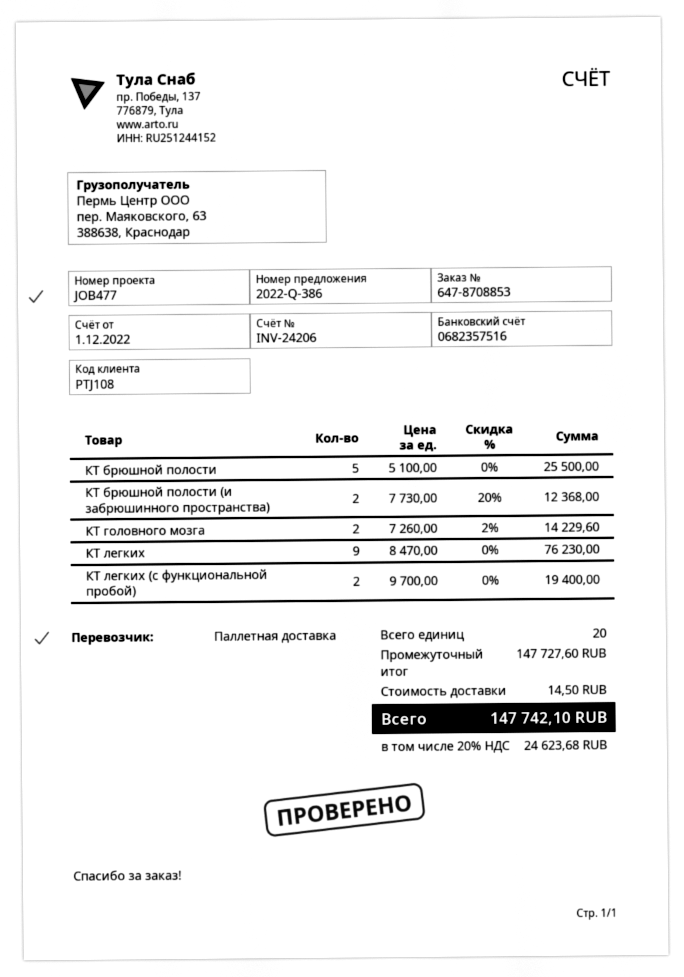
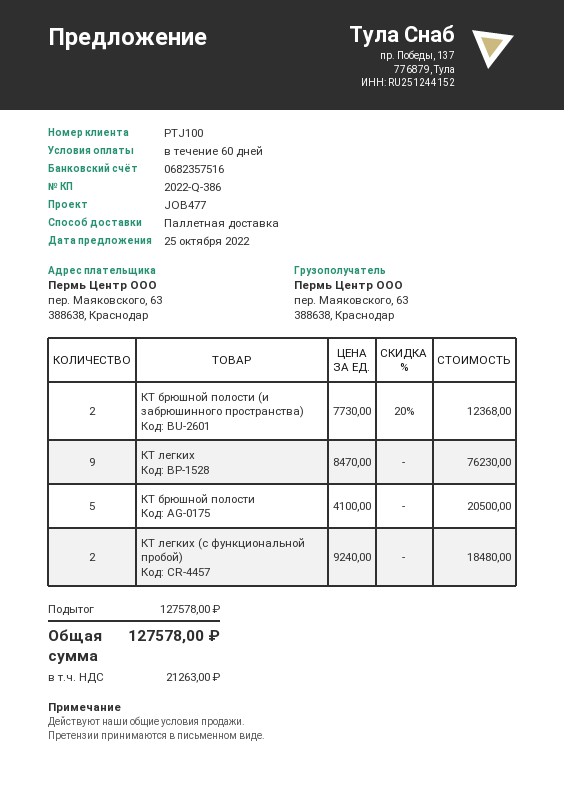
customer number: PTJ108 -> PTJ100
КТ брюшной полости: 5 x 5100.00 = 25500.00 -> 5 x 4100.00 = 20500.00
КТ головного мозга: 2 x 7260.00 - 2% = 14229.60 -> none
КТ легких (с функциональной пробой): 2 x 9700.00 = 19400.00 -> 2 x 9240.00 = 18480.00
subtotal: 147727.60 -> 127578.00
shipping: 14.50 -> none
tax: 24623.68 -> 21263.00
total: 147742.10 -> 127578.00

